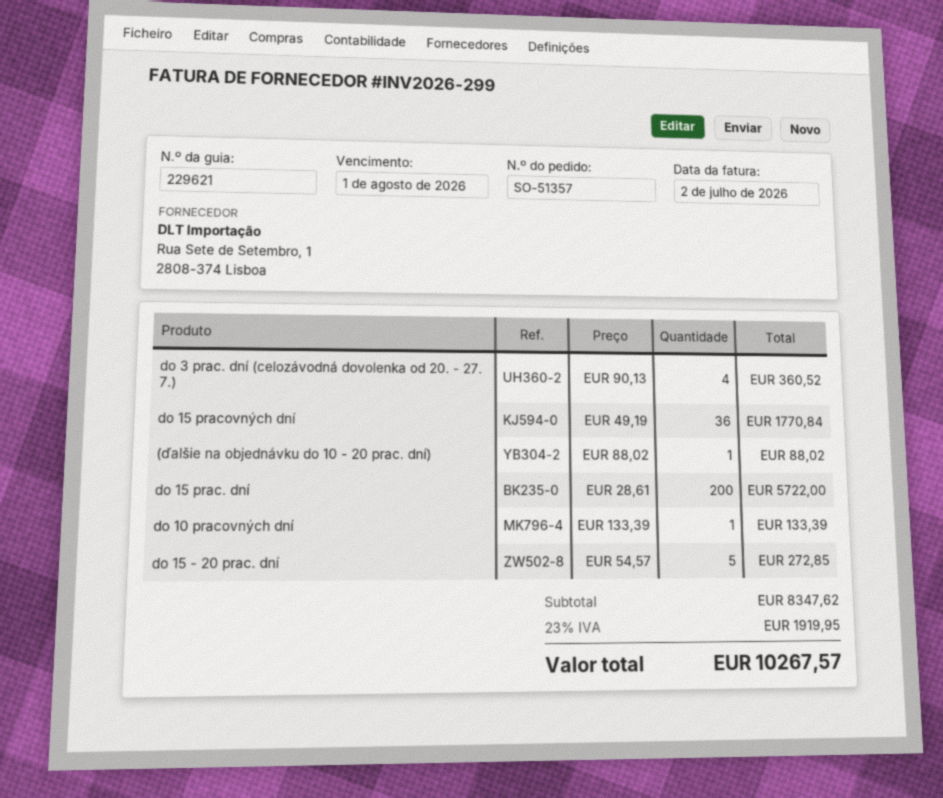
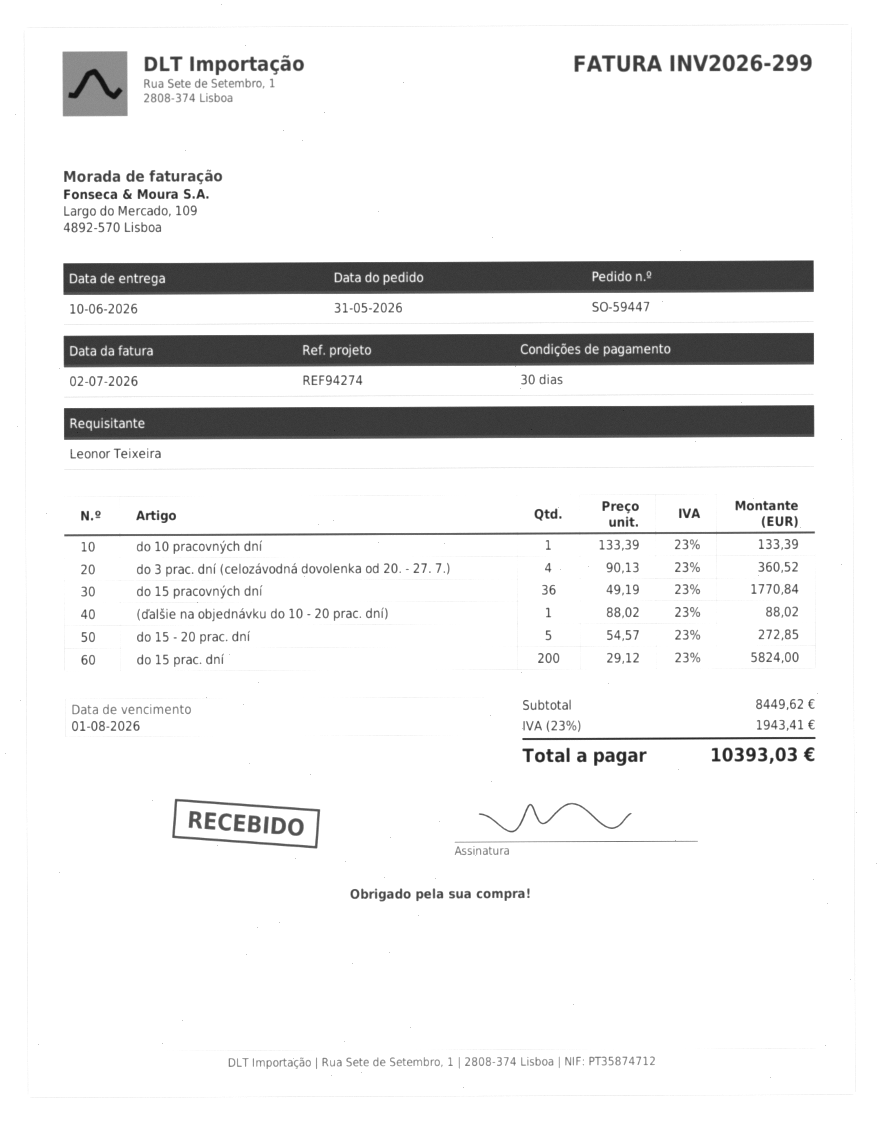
order number: SO-51357 -> SO-59447
do 15 prac. dní: 200 x 28.61 = 5722.00 -> 200 x 29.12 = 5824.00
subtotal: 8347.62 -> 8449.62
tax: 23% = 1919.95 -> 23% = 1943.41
total: 10267.57 -> 10393.03

